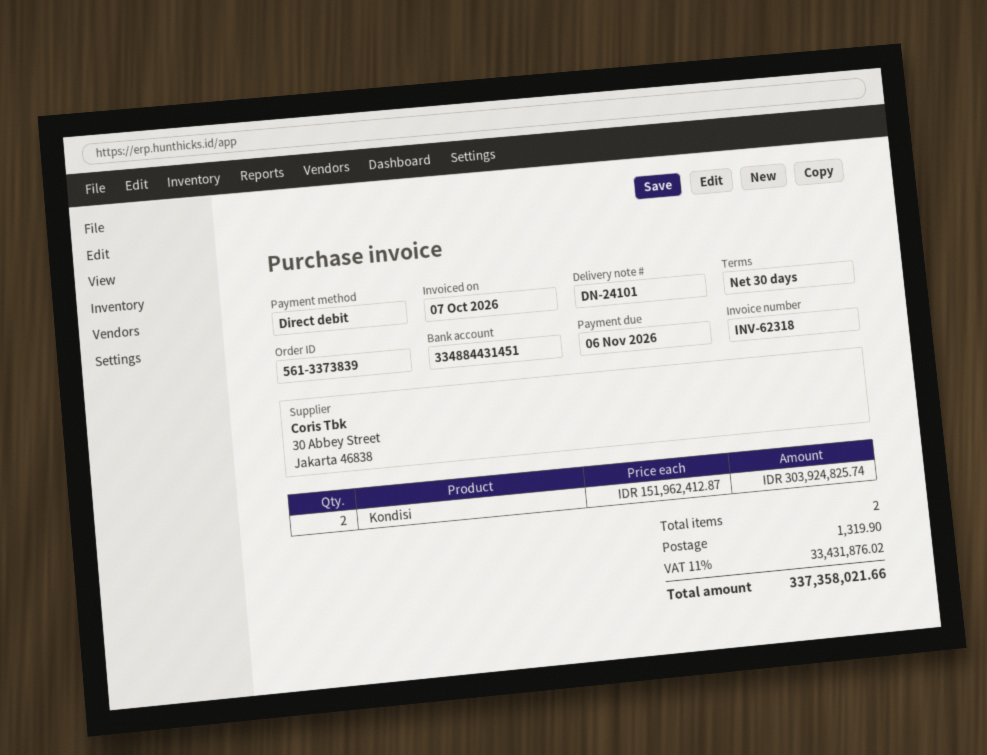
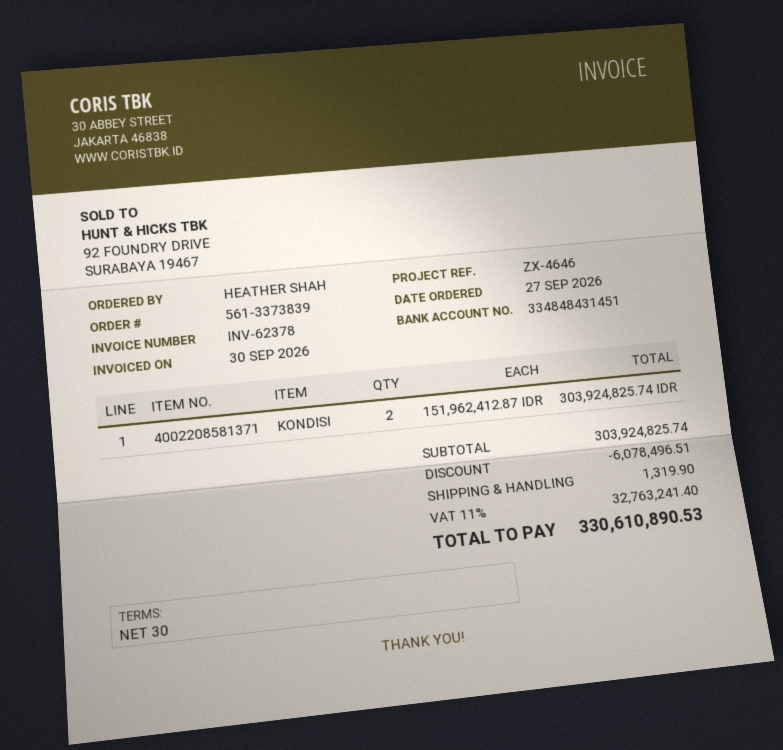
invoice number: INV-62318 -> INV-62378
invoice date: 2026-10-07 -> 2026-09-30
bank account: 334884431451 -> 334848431451
discount: none -> 6078496.51
tax: 11% = 33431876.02 -> 11% = 32763241.40
total: 337358021.66 -> 330610890.53

